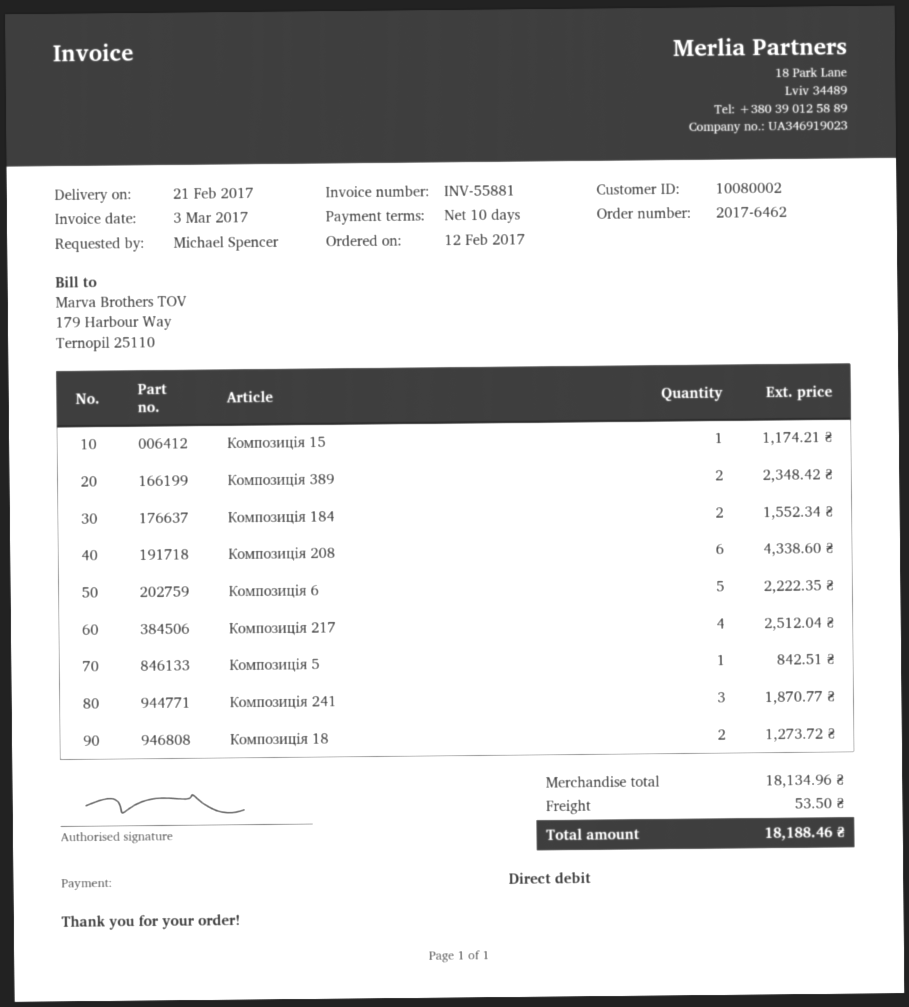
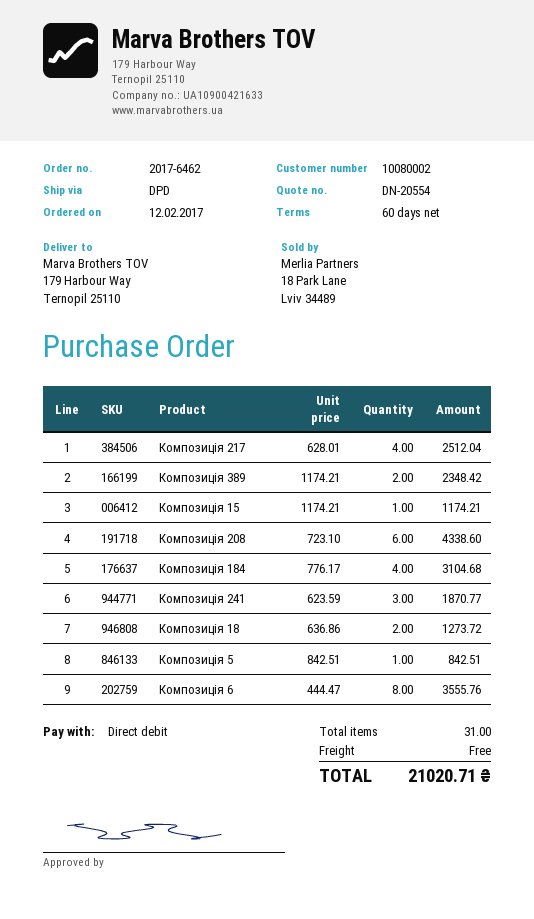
payment terms: 10 days -> 60 days
Композиція 184: 2 for 1552.34 -> 4 for 3104.68
Композиція 6: 5 for 2222.35 -> 8 for 3555.76
shipping: 53.50 -> 0.00
total: 18188.46 -> 21020.71

